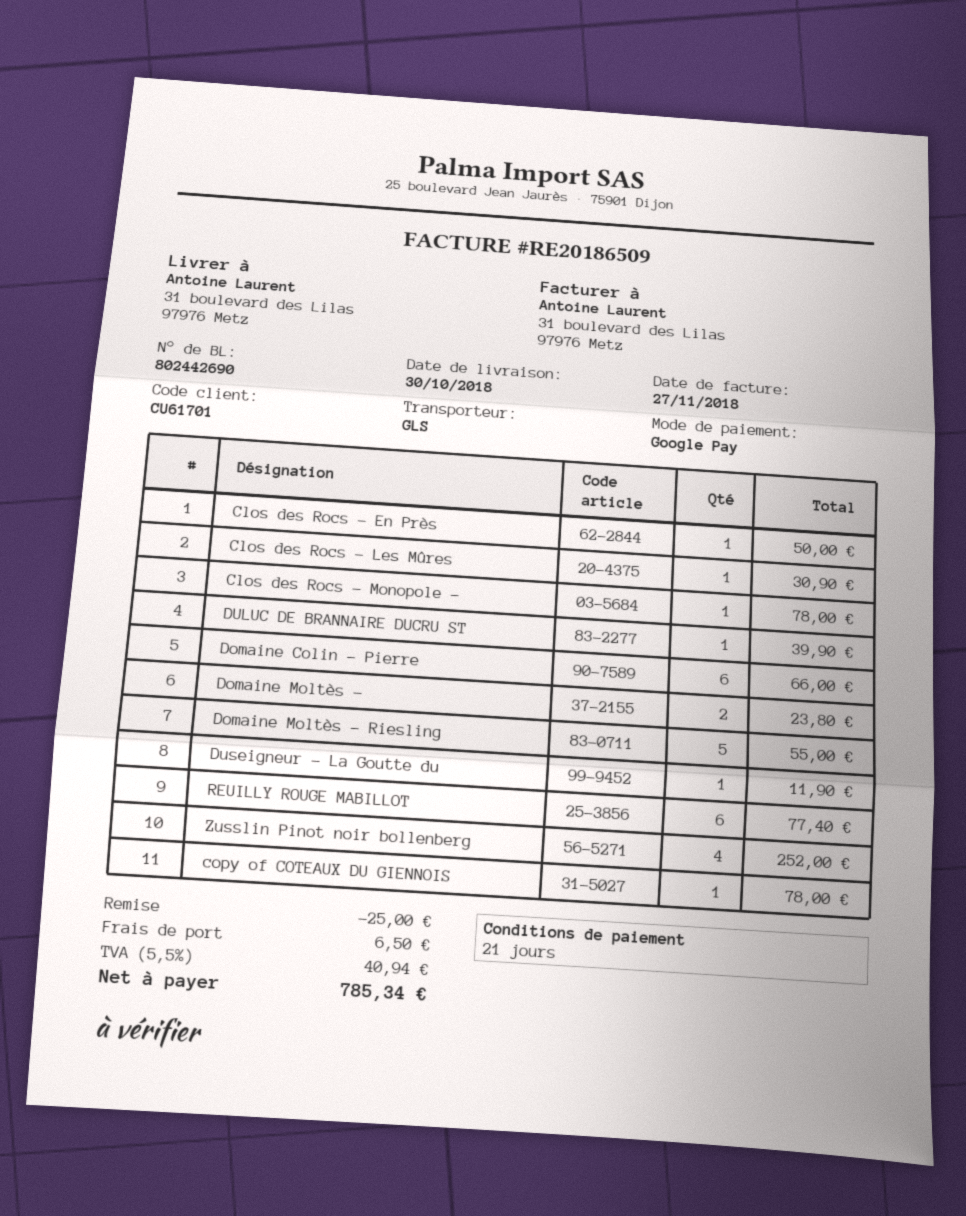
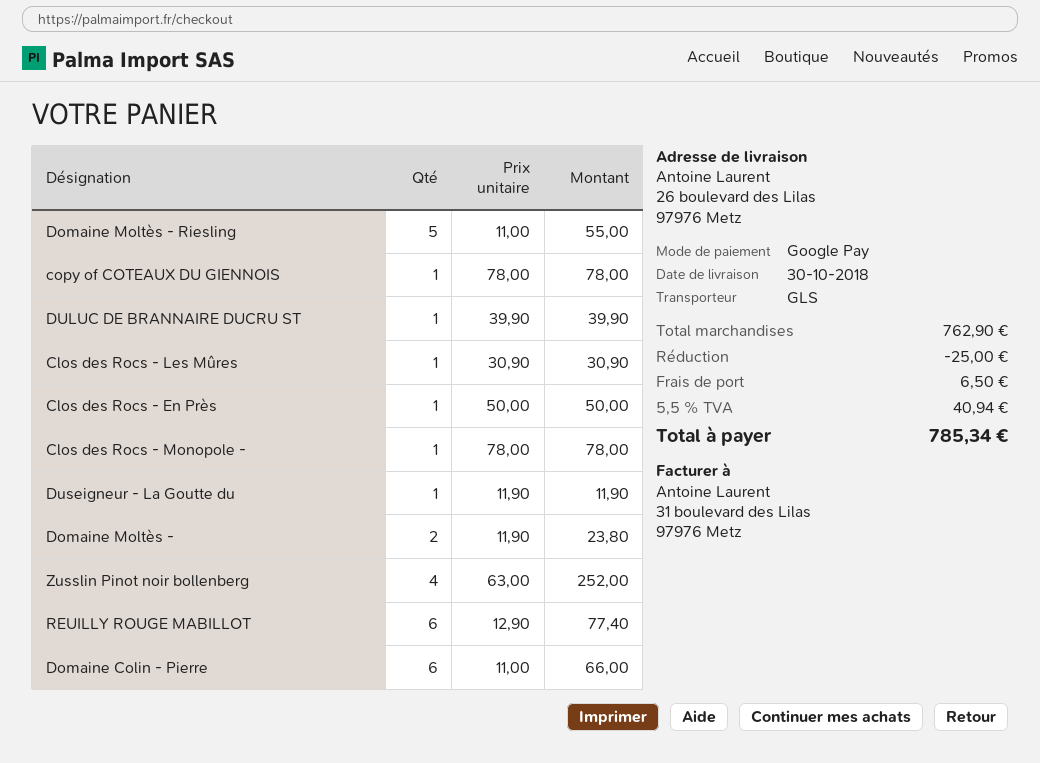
ship to: 31 boulevard des Lilas, 97976 Metz -> 26 boulevard des Lilas, 97976 Metz

